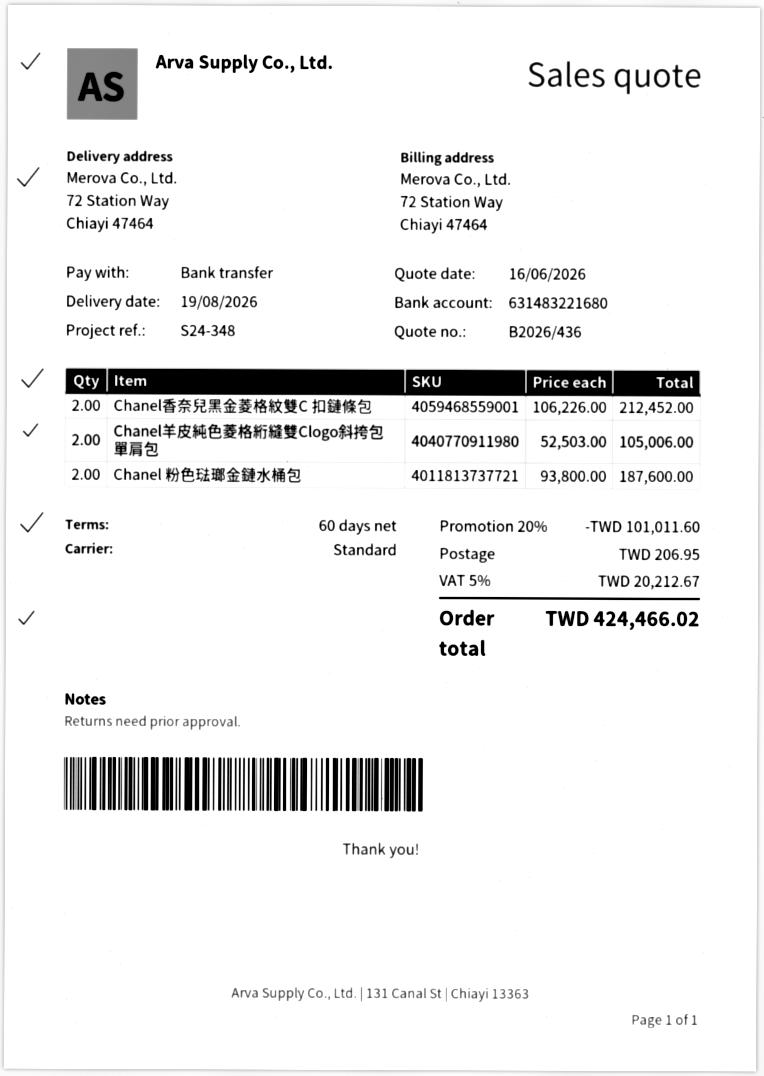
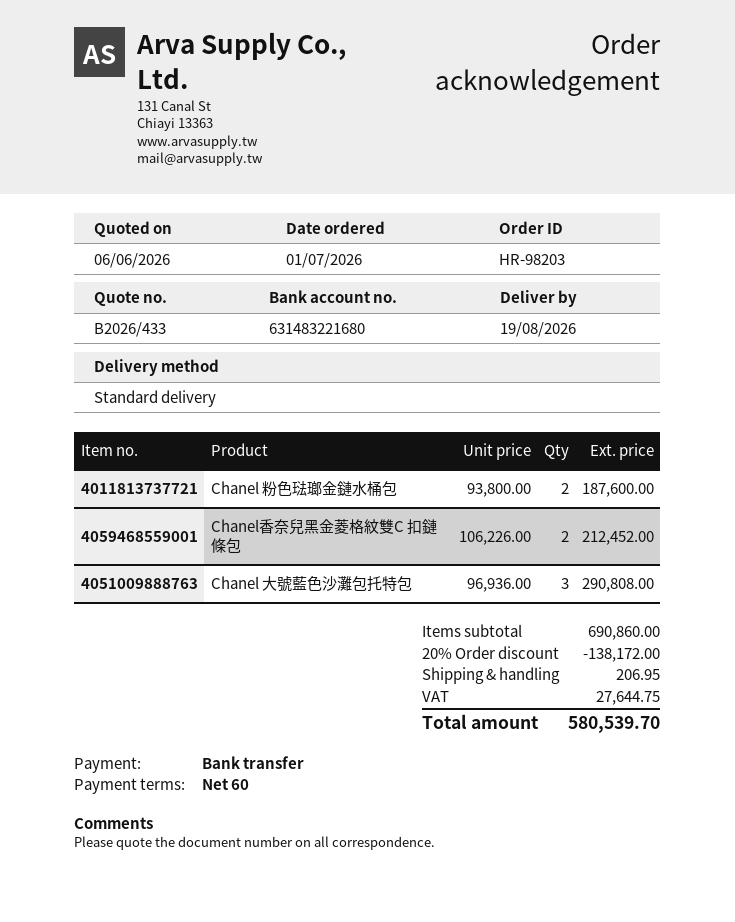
quote number: B2026/436 -> B2026/433
quote date: 2026-06-16 -> 2026-06-06
Chanel羊皮純色菱格絎縫雙Clogo斜挎包單肩包: 2 x 52503.00 = 105006.00 -> none
Chanel 大號藍色沙灘包托特包: none -> 3 x 96936.00 = 290808.00
discount: 20% = 101011.60 -> 20% = 138172.00
tax: 20212.67 -> 27644.75
total: 424466.02 -> 580539.70

